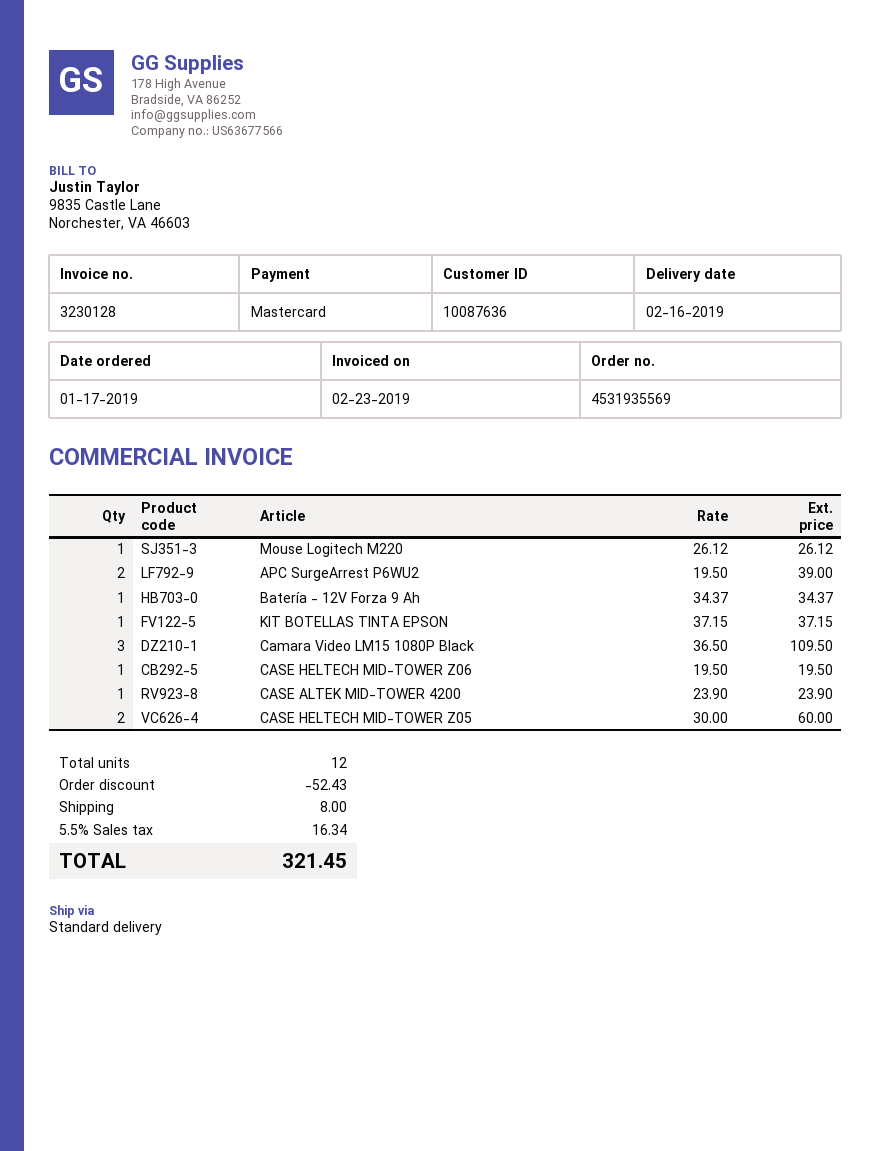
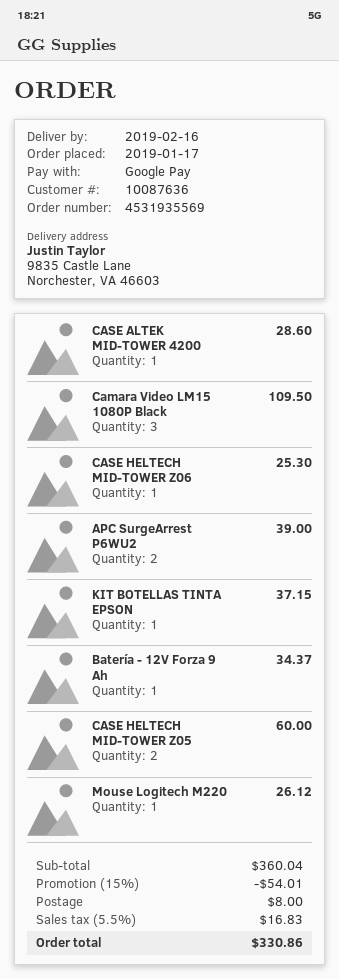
payment method: Mastercard -> Google Pay
CASE HELTECH MID-TOWER Z06: 1 for 19.50 -> 1 for 25.30
CASE ALTEK MID-TOWER 4200: 1 for 23.90 -> 1 for 28.60
discount: 52.43 -> 54.01
tax: 5.5% = 16.34 -> 5.5% = 16.83
total: 321.45 -> 330.86

